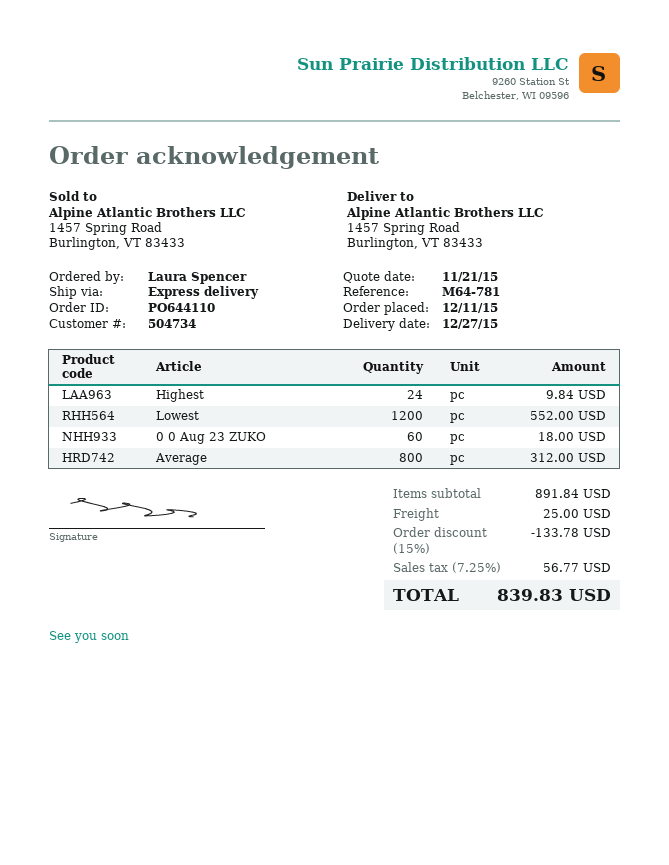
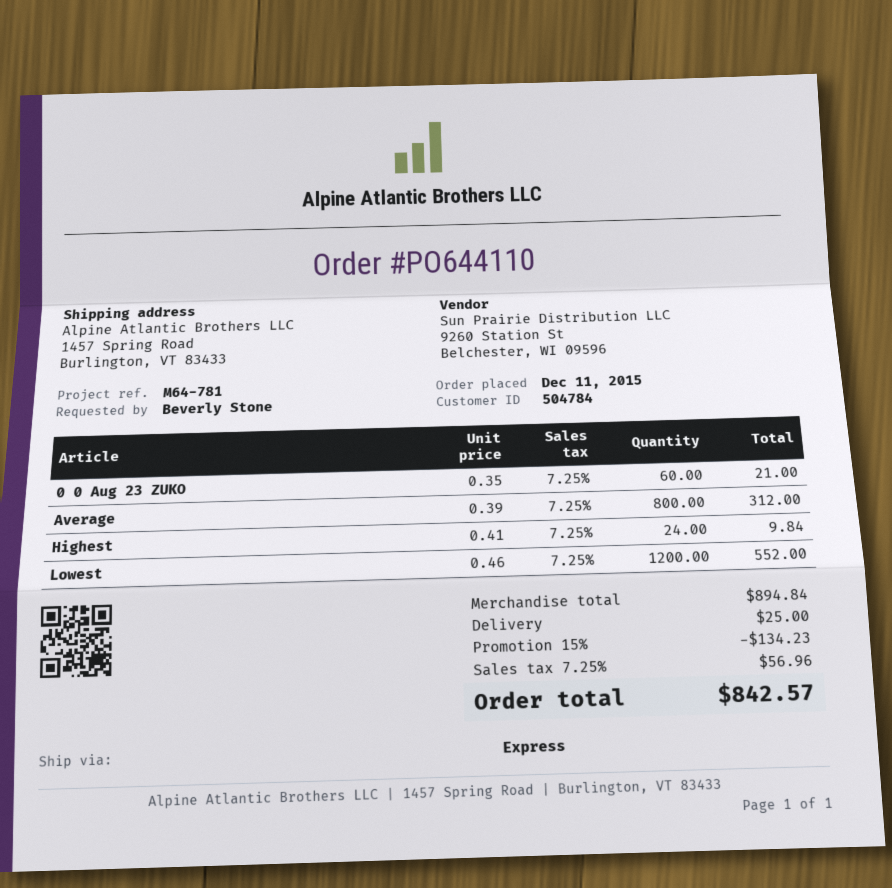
customer number: 504734 -> 504784
ordered by: Laura Spencer -> Beverly Stone
0 0 Aug 23 ZUKO: 60 for 18.00 -> 60 for 21.00
subtotal: 891.84 -> 894.84
discount: 15% = 133.78 -> 15% = 134.23
tax: 7.25% = 56.77 -> 7.25% = 56.96
total: 839.83 -> 842.57

